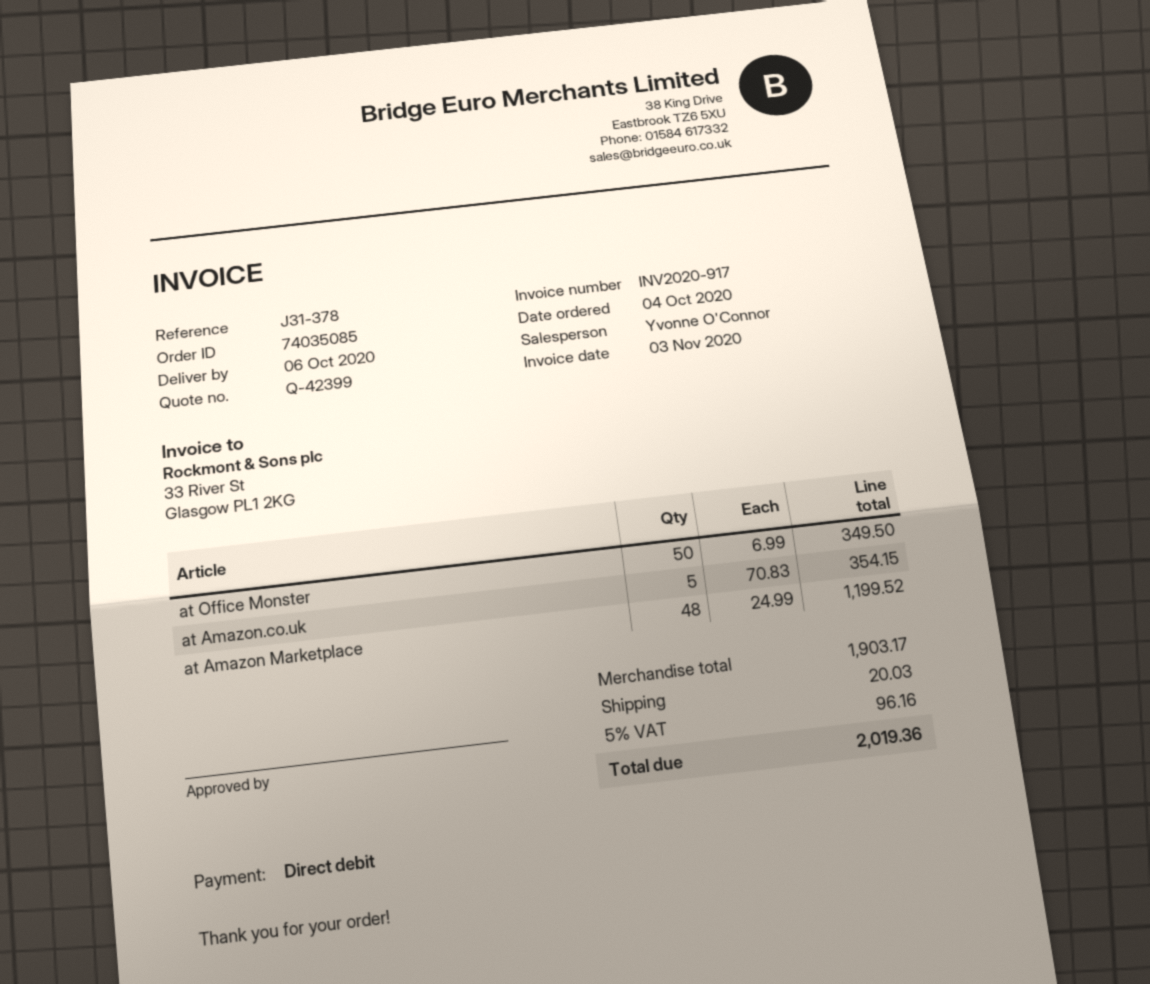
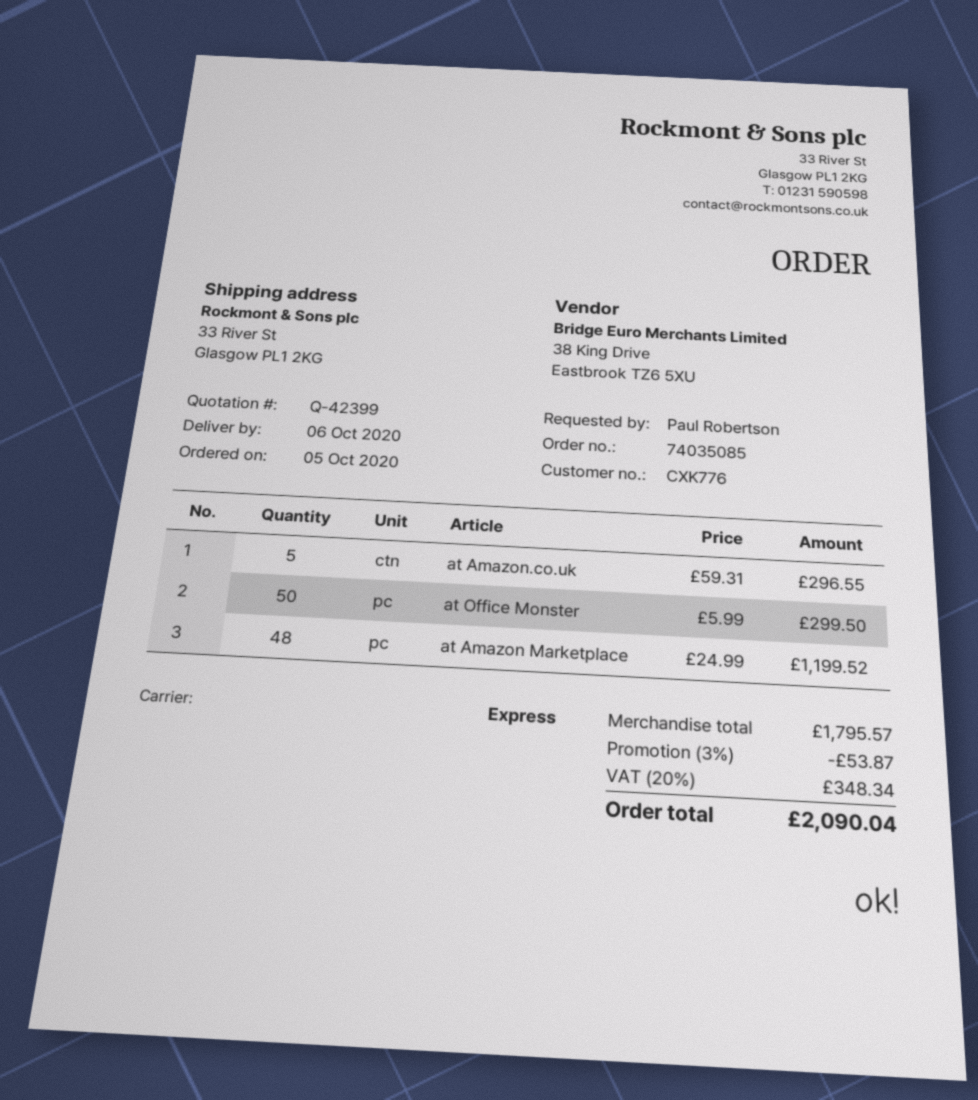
order date: 2020-10-04 -> 2020-10-05
at Office Monster: 50 x 6.99 = 349.50 -> 50 x 5.99 = 299.50
at Amazon.co.uk: 5 x 70.83 = 354.15 -> 5 x 59.31 = 296.55
subtotal: 1903.17 -> 1795.57
discount: none -> 3% = 53.87
shipping: 20.03 -> none
tax: 5% = 96.16 -> 20% = 348.34
total: 2019.36 -> 2090.04

